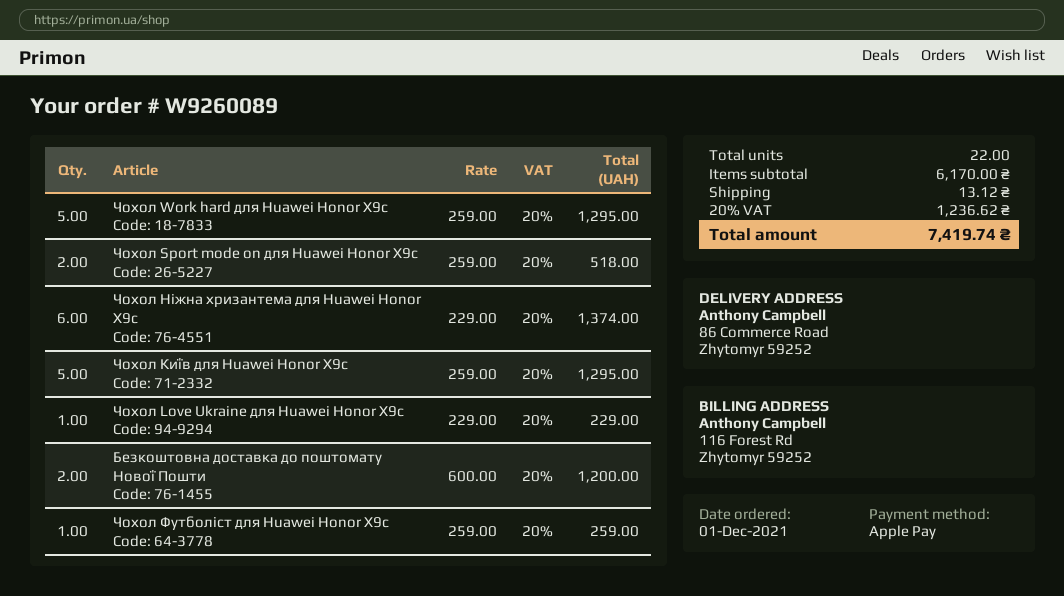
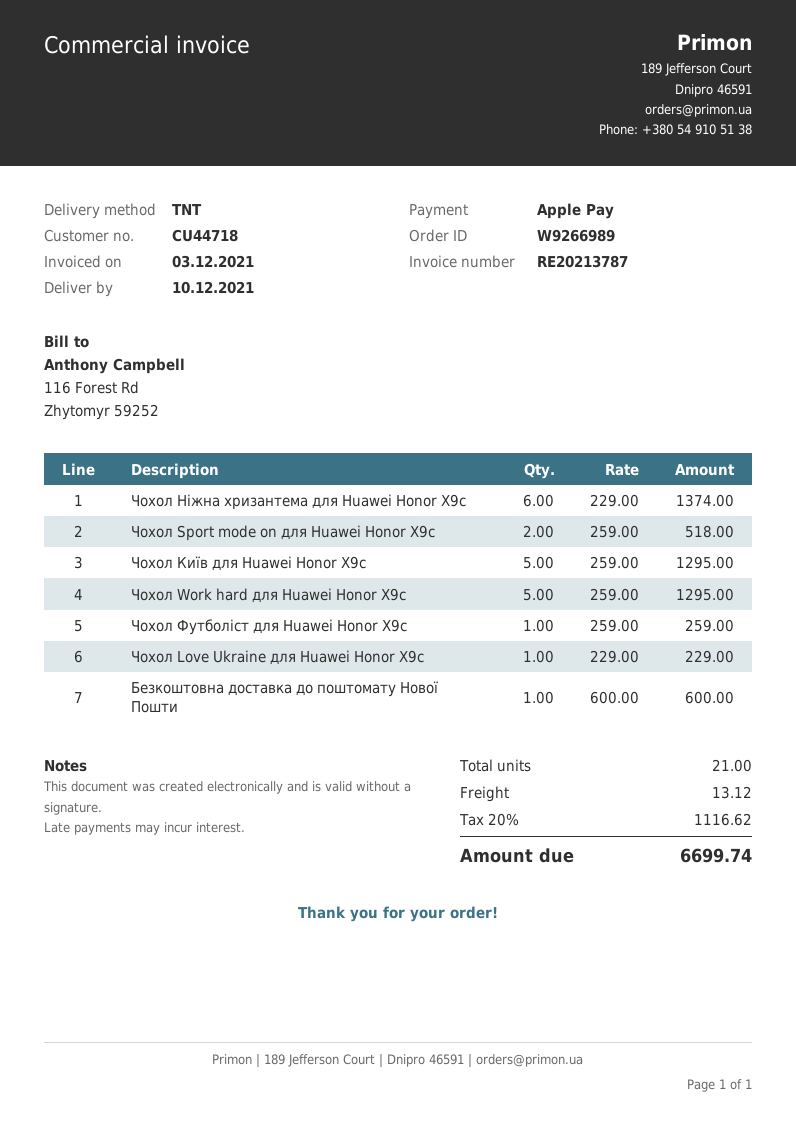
order number: W9260089 -> W9266989
Безкоштовна доставка до поштомату Нової Пошти: 2 x 600.00 = 1200.00 -> 1 x 600.00 = 600.00
total quantity: 22 -> 21
tax: 20% = 1236.62 -> 20% = 1116.62
total: 7419.74 -> 6699.74

